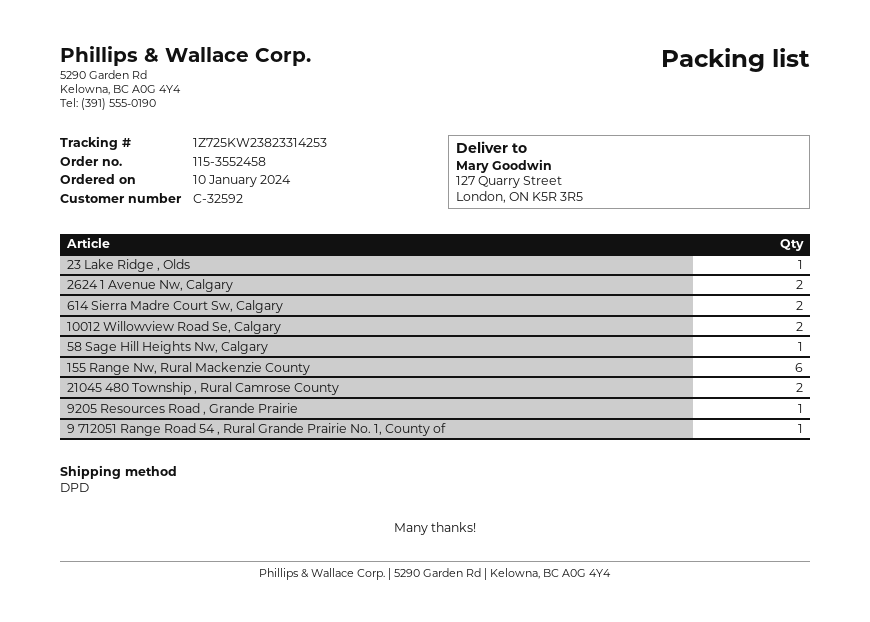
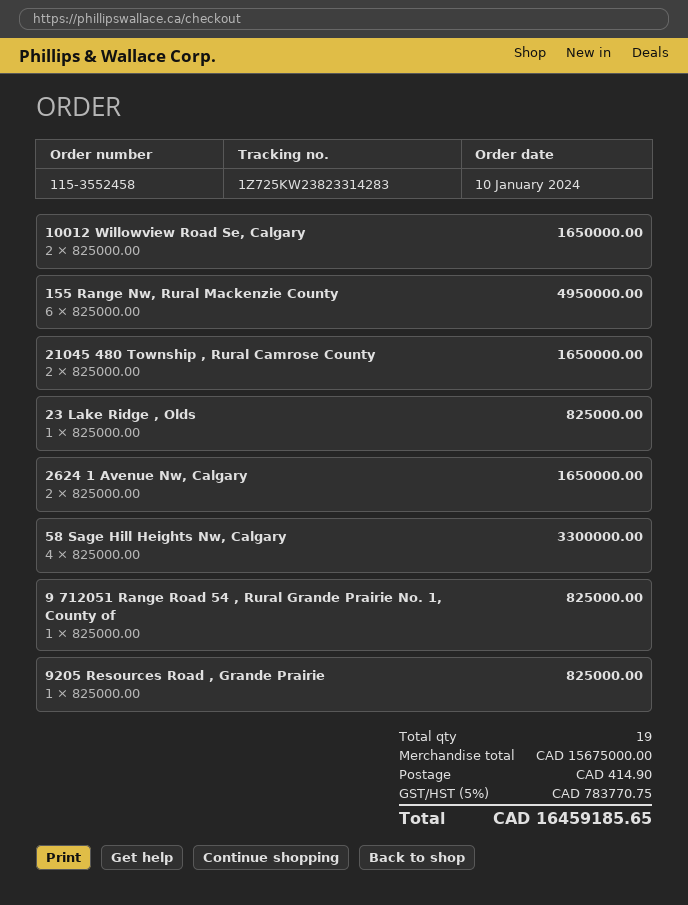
tracking number: 1Z725KW23823314253 -> 1Z725KW23823314283
614 Sierra Madre Court Sw, Calgary: 2 -> none
58 Sage Hill Heights Nw, Calgary: 1 -> 4

